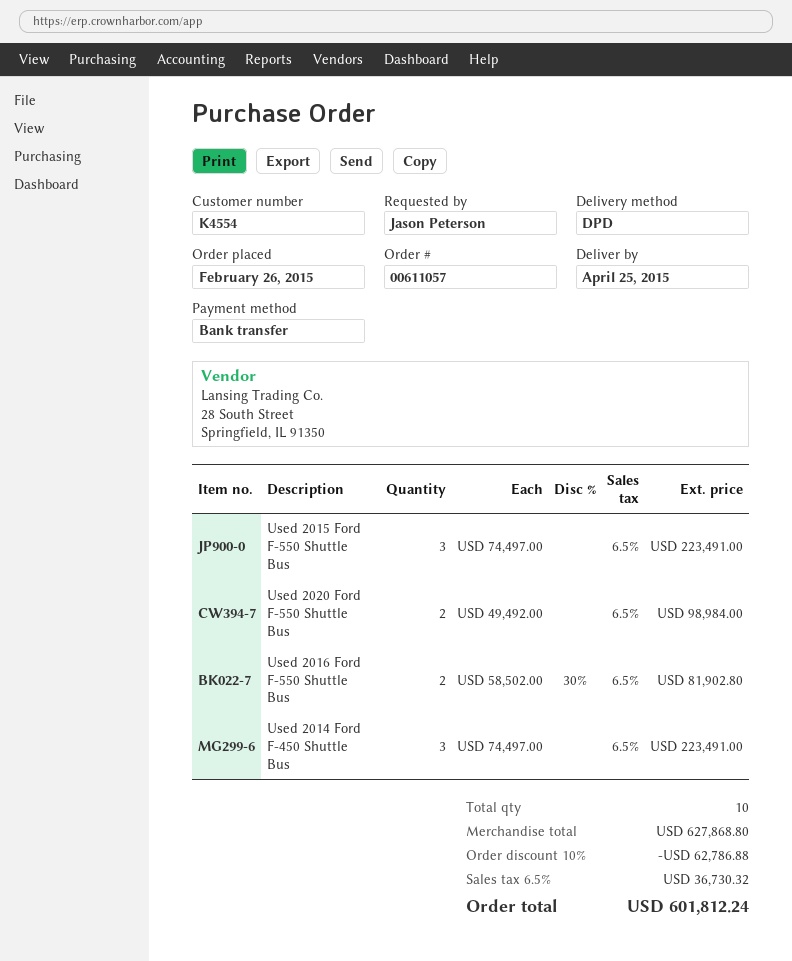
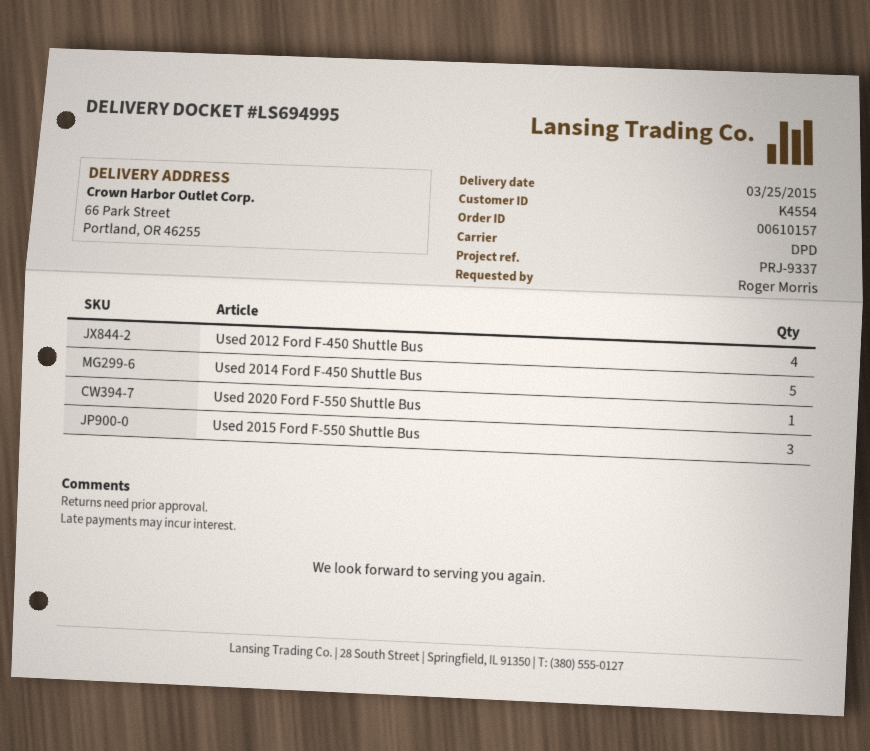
order number: 00611057 -> 00610157
delivery date: 2015-04-25 -> 2015-03-25
ordered by: Jason Peterson -> Roger Morris
Used 2020 Ford F-550 Shuttle Bus: 2 -> 1
Used 2016 Ford F-550 Shuttle Bus: 2 -> none
Used 2014 Ford F-450 Shuttle Bus: 3 -> 5
Used 2012 Ford F-450 Shuttle Bus: none -> 4

